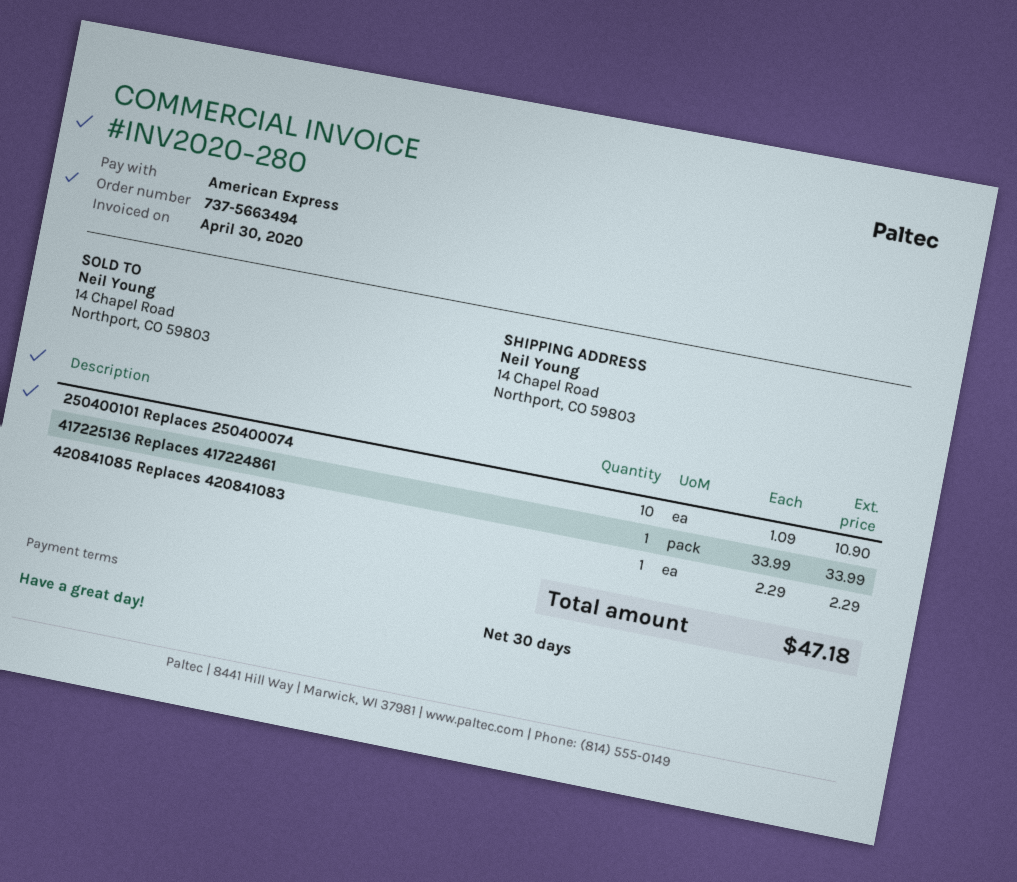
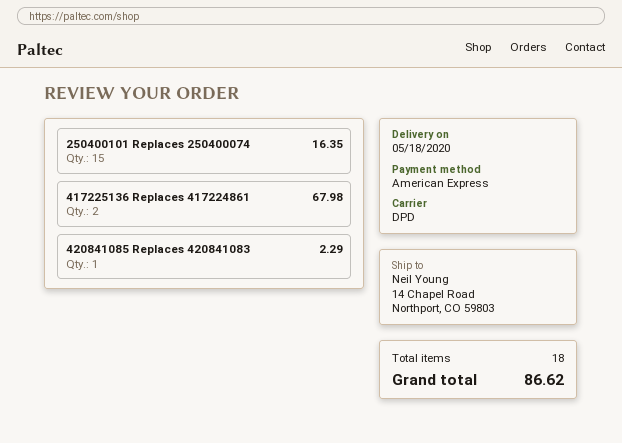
250400101 Replaces 250400074: 10 for 10.90 -> 15 for 16.35
417225136 Replaces 417224861: 1 for 33.99 -> 2 for 67.98
total: 47.18 -> 86.62

